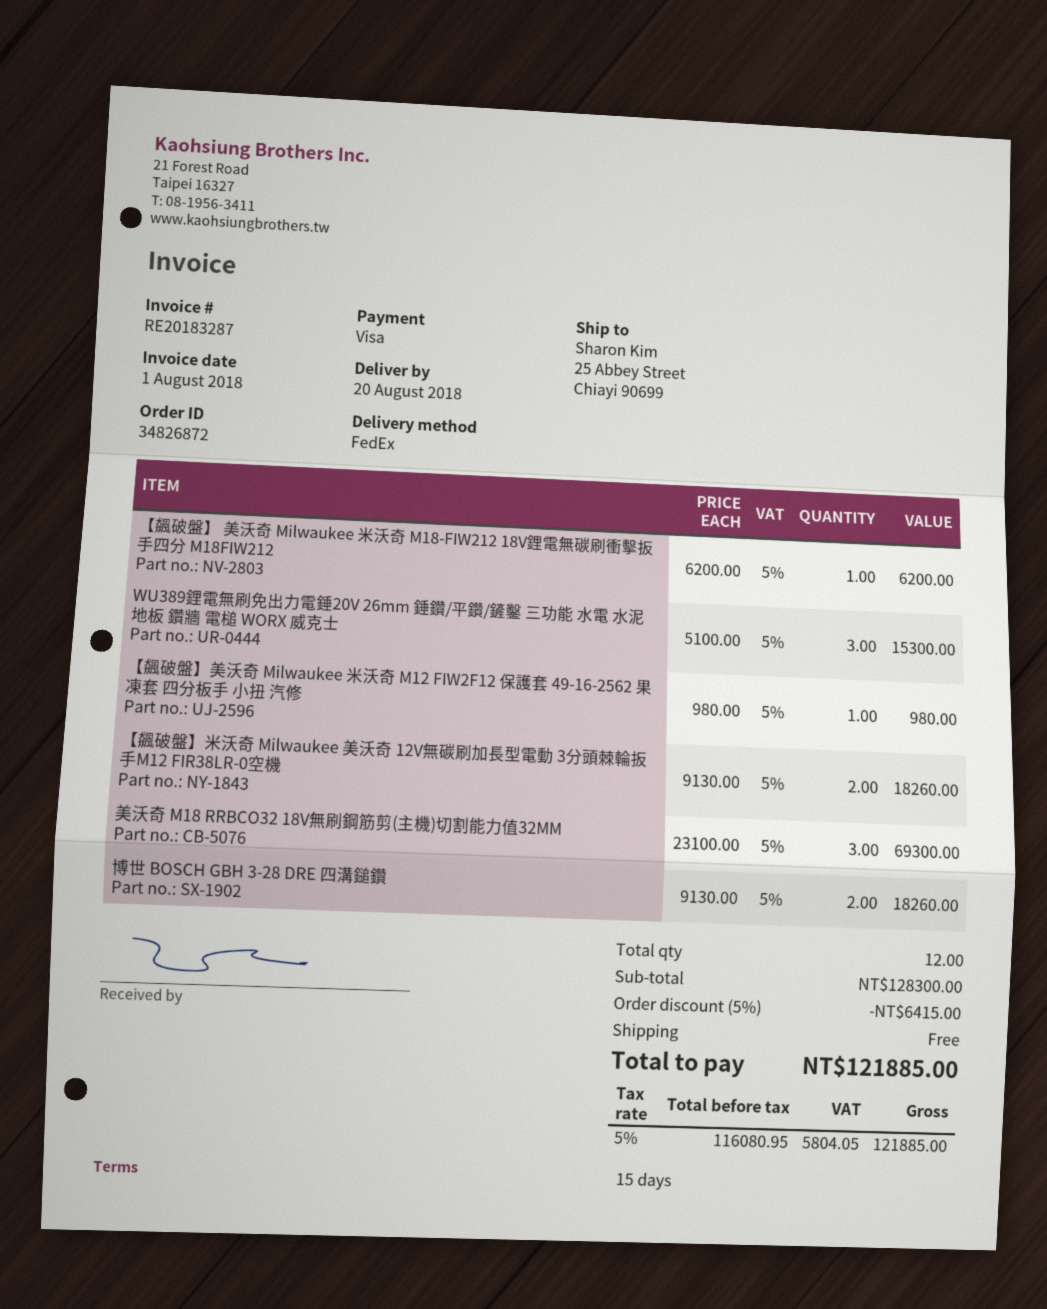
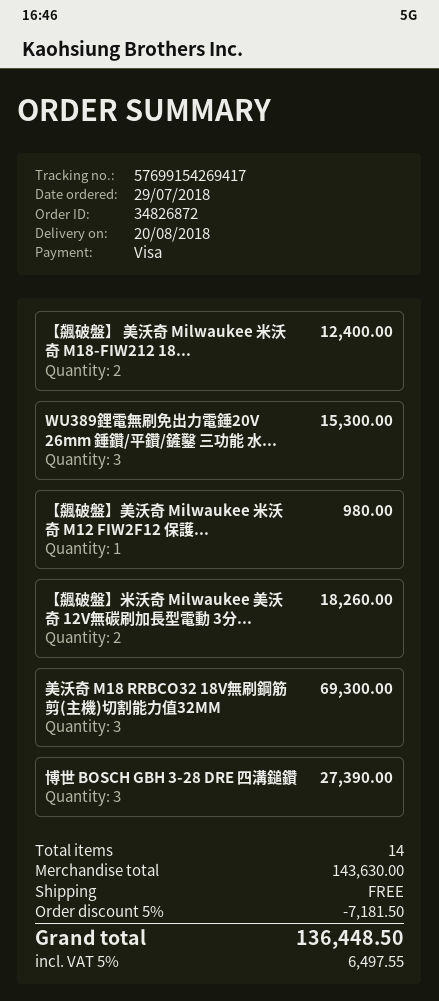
【飆破盤】 美沃奇 Milwaukee 米沃奇 M18-FIW212 18V鋰電無碳刷衝擊扳手四分 M18FIW212: 1 for 6200.00 -> 2 for 12400.00
博世 BOSCH GBH 3-28 DRE 四溝鎚鑽: 2 for 18260.00 -> 3 for 27390.00
total quantity: 12 -> 14
subtotal: 128300.00 -> 143630.00
discount: 5% = 6415.00 -> 5% = 7181.50
tax: 5% = 5804.05 -> 5% = 6497.55
total: 121885.00 -> 136448.50

